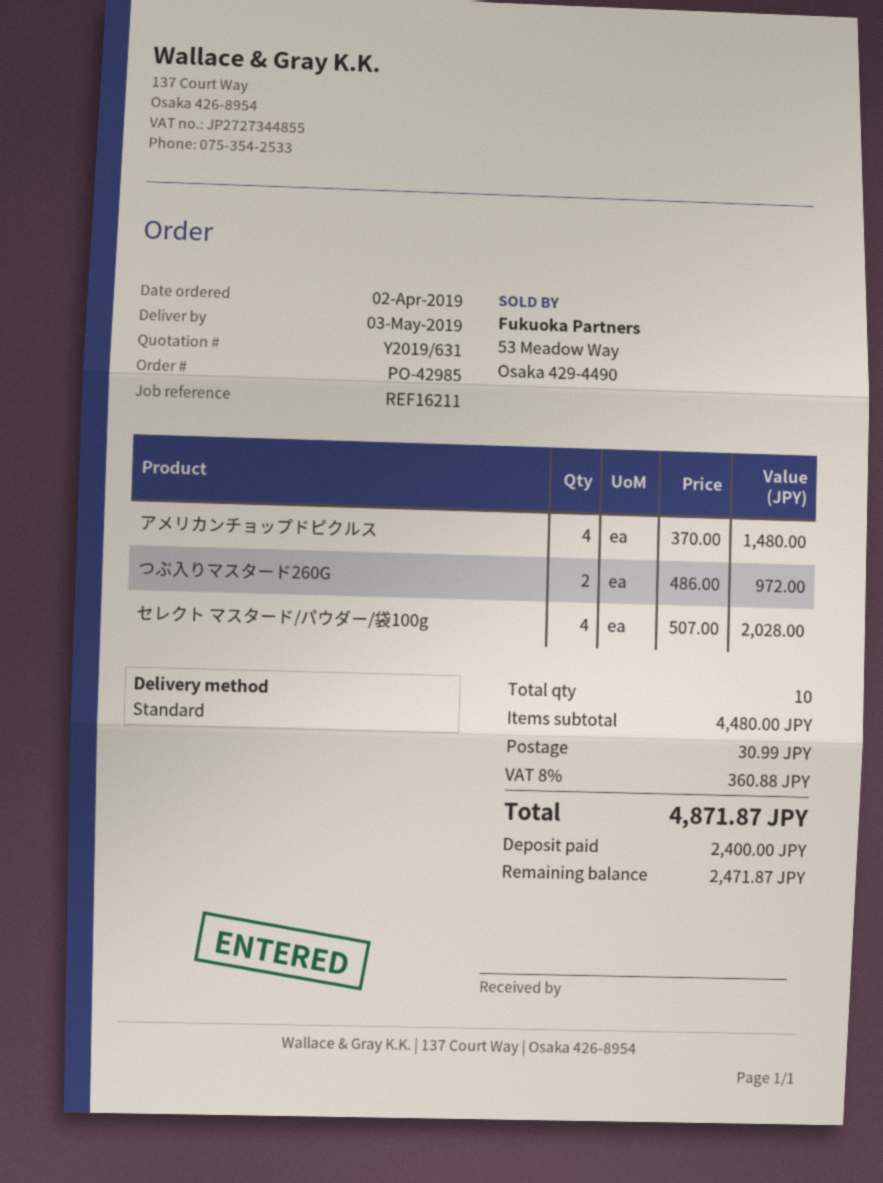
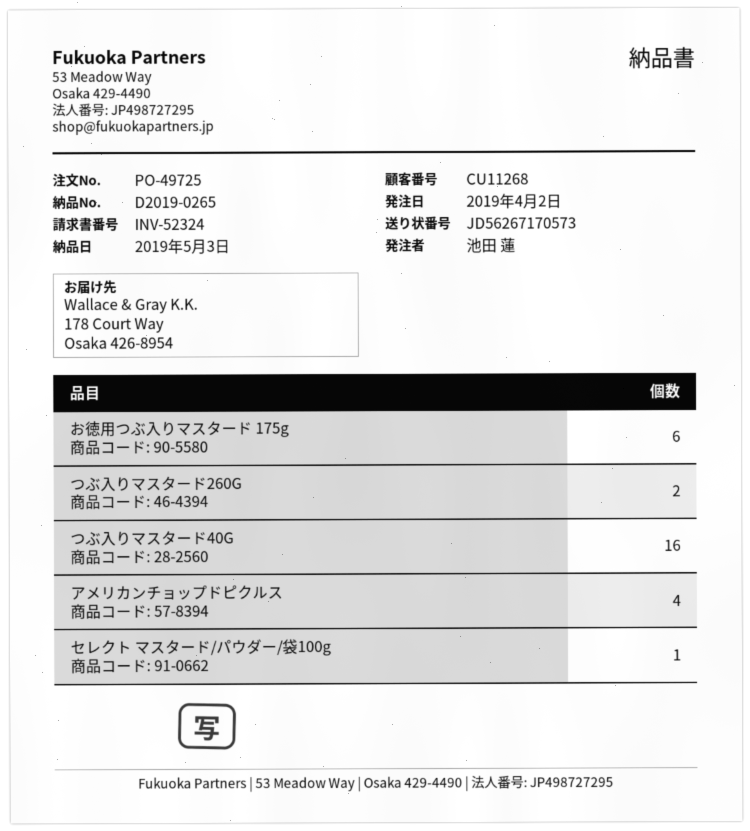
order number: PO-42985 -> PO-49725
セレクト マスタード/パウダー/袋100g: 4 -> 1
お徳用つぶ入りマスタード 175g: none -> 6
つぶ入りマスタード40G: none -> 16

